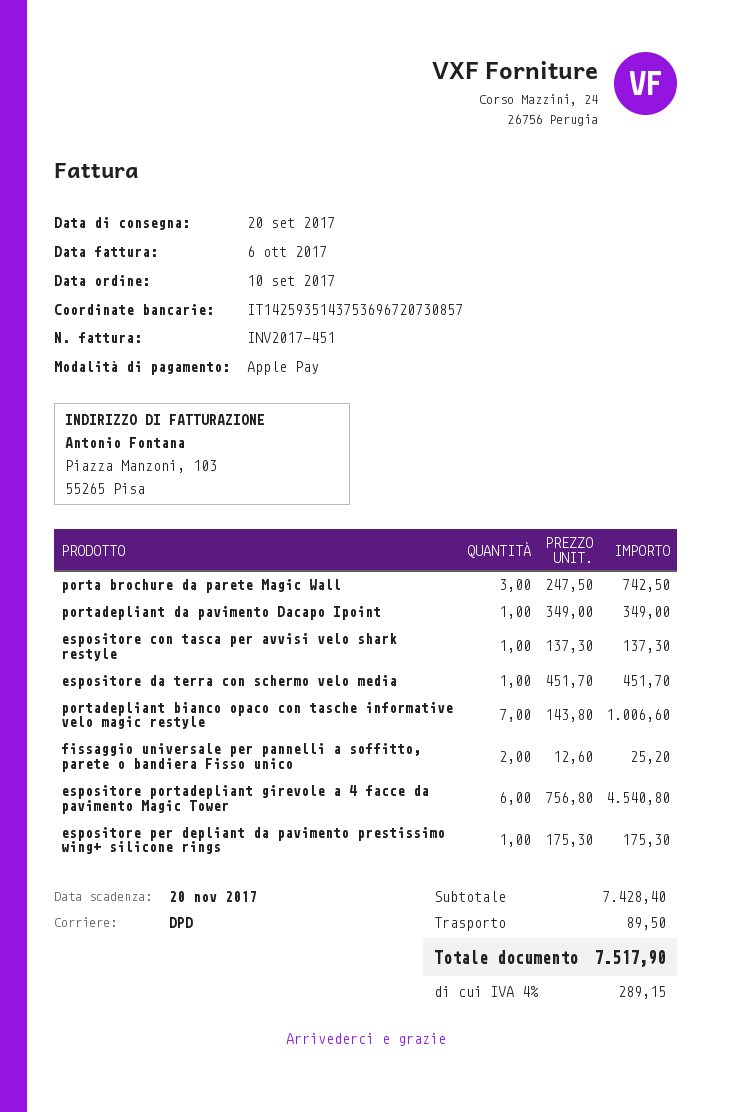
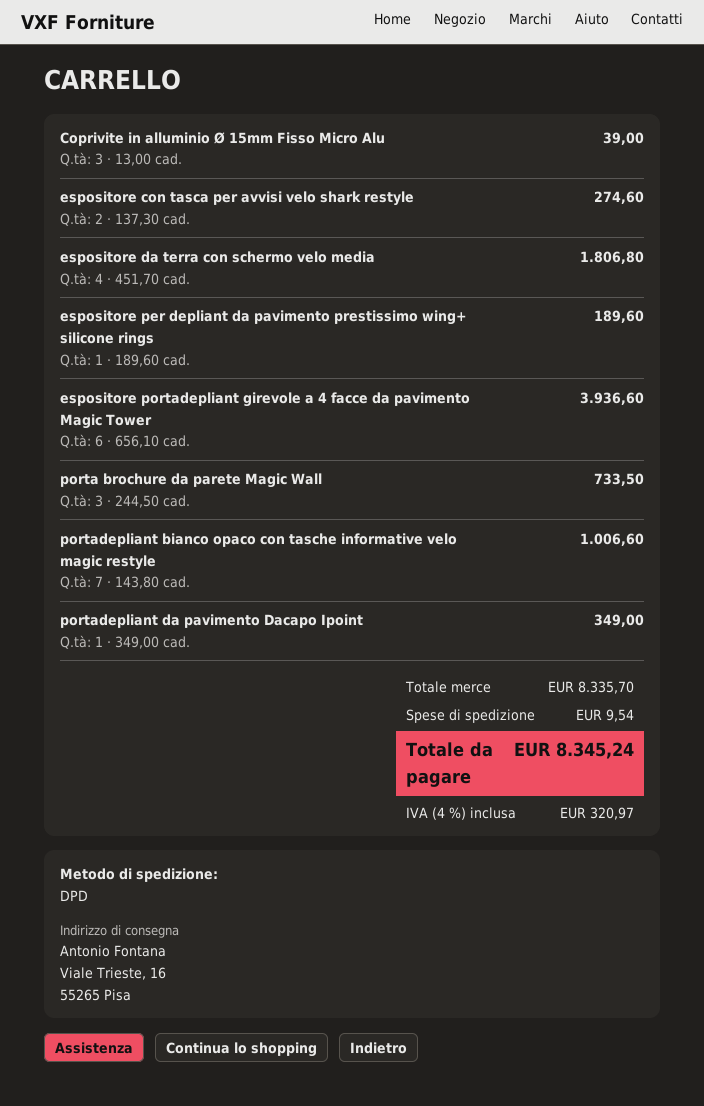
porta brochure da parete Magic Wall: 3 x 247.50 = 742.50 -> 3 x 244.50 = 733.50
espositore con tasca per avvisi velo shark restyle: 1 x 137.30 = 137.30 -> 2 x 137.30 = 274.60
espositore da terra con schermo velo media: 1 x 451.70 = 451.70 -> 4 x 451.70 = 1806.80
fissaggio universale per pannelli a soffitto, parete o bandiera Fisso unico: 2 x 12.60 = 25.20 -> none
espositore portadepliant girevole a 4 facce da pavimento Magic Tower: 6 x 756.80 = 4540.80 -> 6 x 656.10 = 3936.60
espositore per depliant da pavimento prestissimo wing+ silicone rings: 1 x 175.30 = 175.30 -> 1 x 189.60 = 189.60
Coprivite in alluminio Ø 15mm Fisso Micro Alu: none -> 3 x 13.00 = 39.00
subtotal: 7428.40 -> 8335.70
shipping: 89.50 -> 9.54
tax: 4% = 289.15 -> 4% = 320.97
total: 7517.90 -> 8345.24

